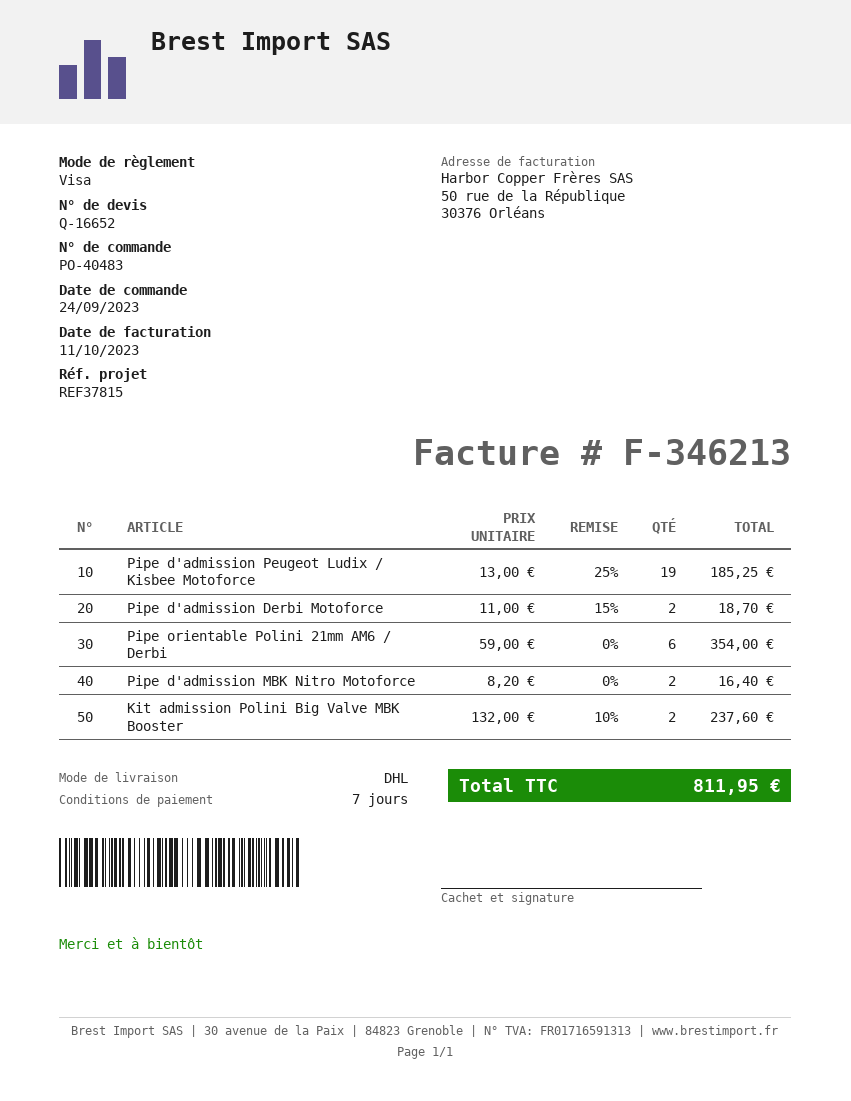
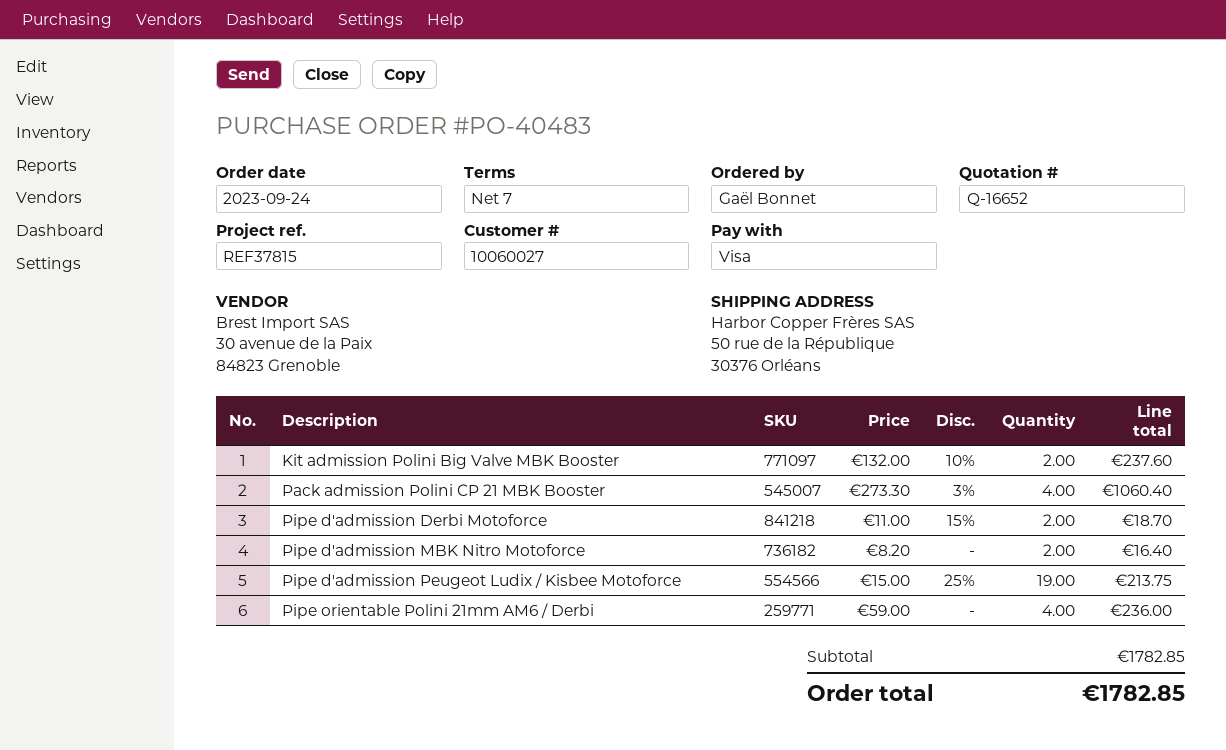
Pipe d'admission Peugeot Ludix / Kisbee Motoforce: 19 x 13.00 - 25% = 185.25 -> 19 x 15.00 - 25% = 213.75
Pipe orientable Polini 21mm AM6 / Derbi: 6 x 59.00 = 354.00 -> 4 x 59.00 = 236.00
Pack admission Polini CP 21 MBK Booster: none -> 4 x 273.30 - 3% = 1060.40
total: 811.95 -> 1782.85

